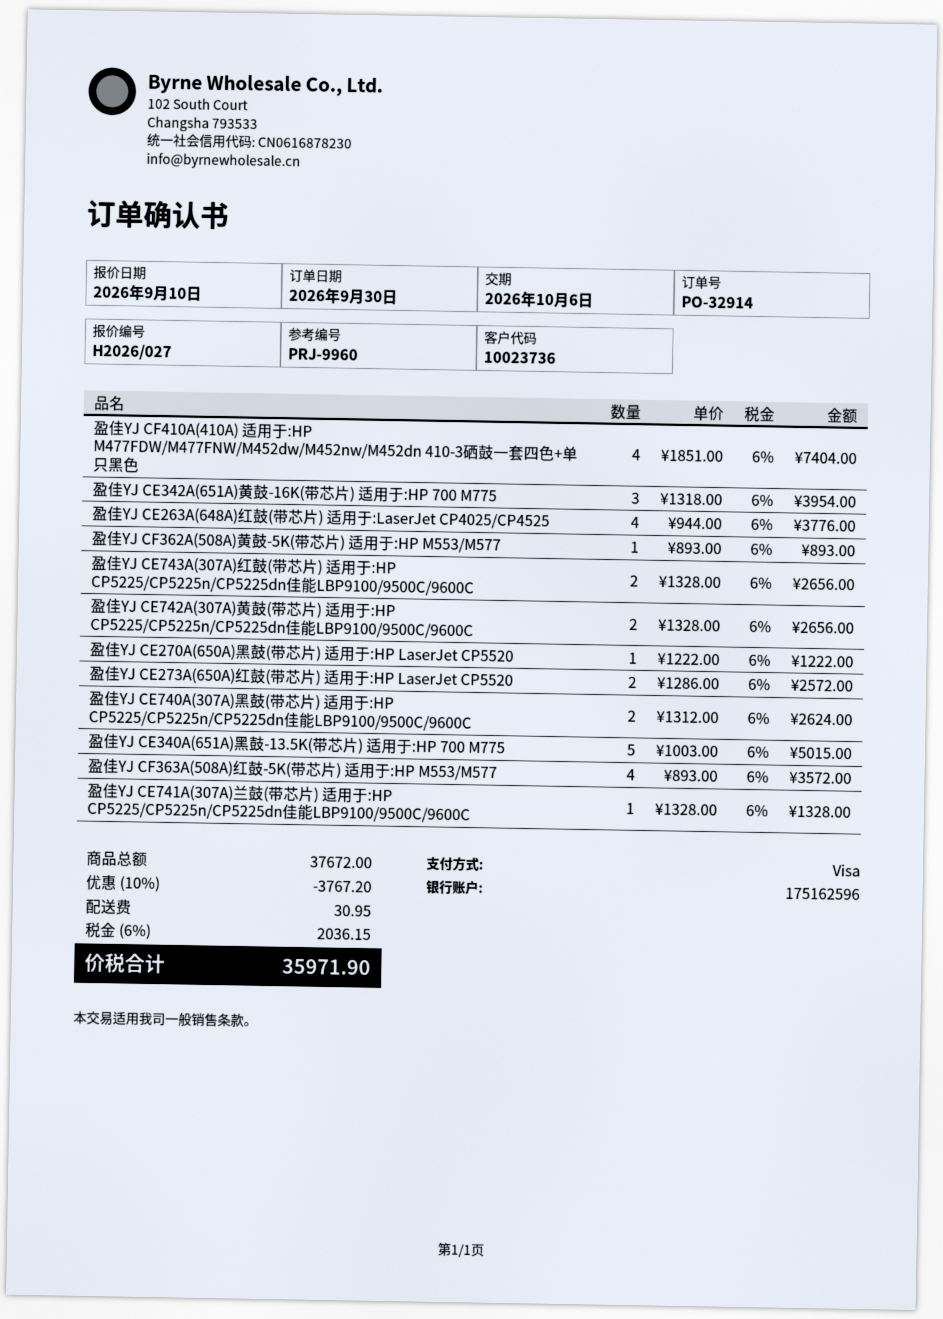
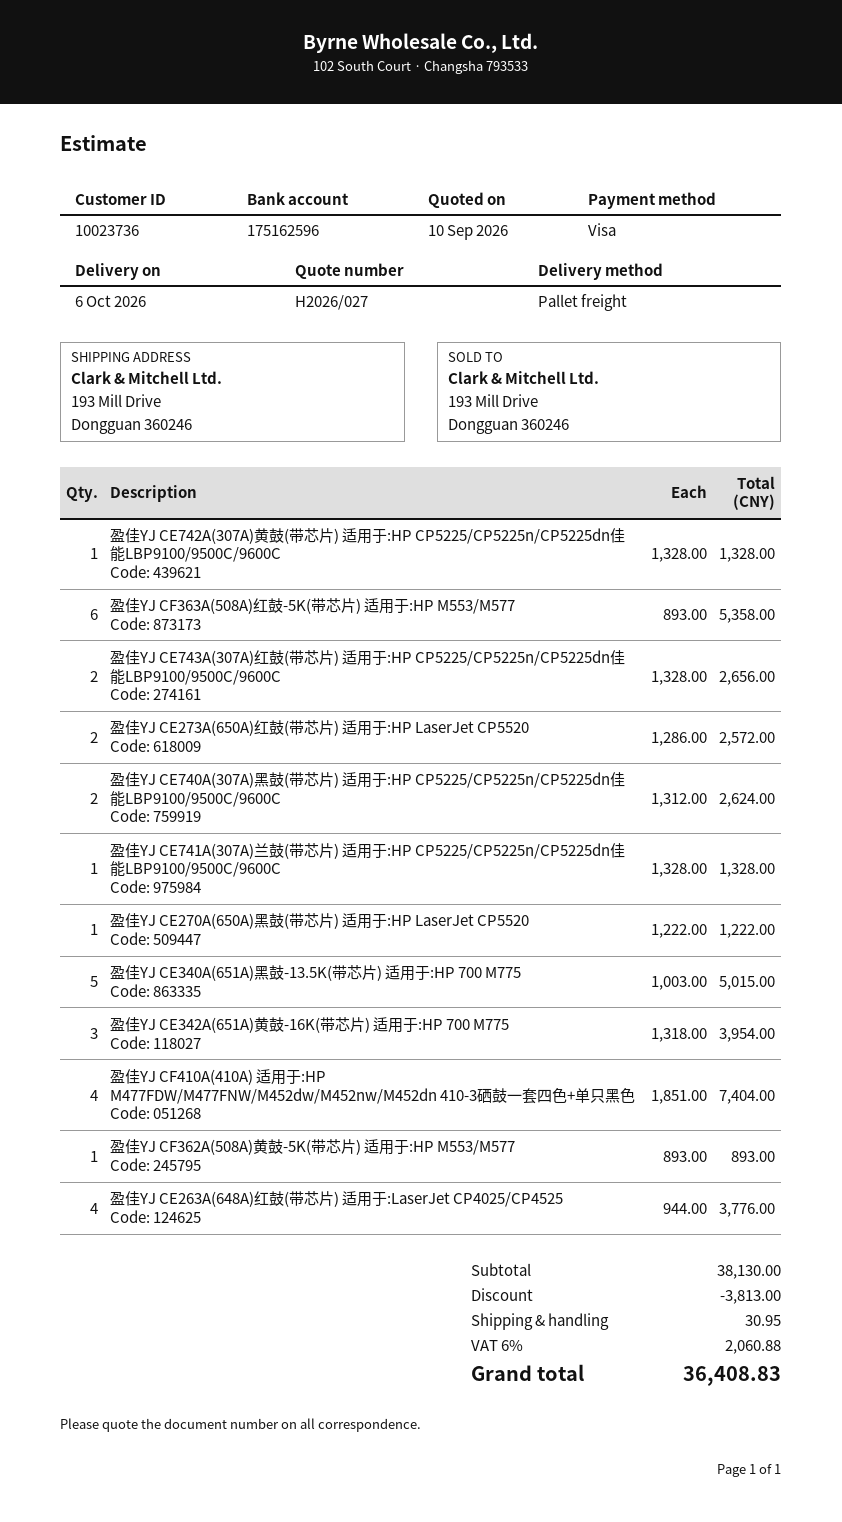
盈佳YJ CE742A(307A)黄鼓(带芯片) 适用于:HP CP5225/CP5225n/CP5225dn佳能LBP9100/9500C/9600C: 2 x 1328.00 = 2656.00 -> 1 x 1328.00 = 1328.00
盈佳YJ CF363A(508A)红鼓-5K(带芯片) 适用于:HP M553/M577: 4 x 893.00 = 3572.00 -> 6 x 893.00 = 5358.00
subtotal: 37672.00 -> 38130.00
discount: 3767.20 -> 3813.00
tax: 6% = 2036.15 -> 6% = 2060.88
total: 35971.90 -> 36408.83

